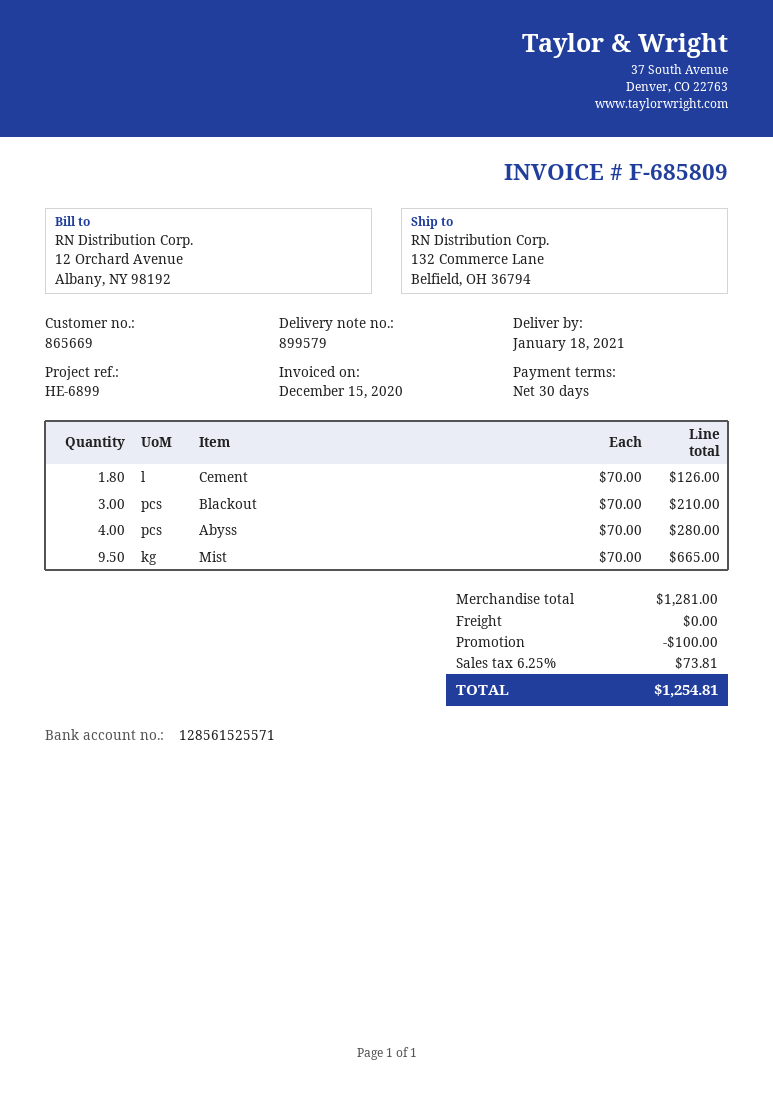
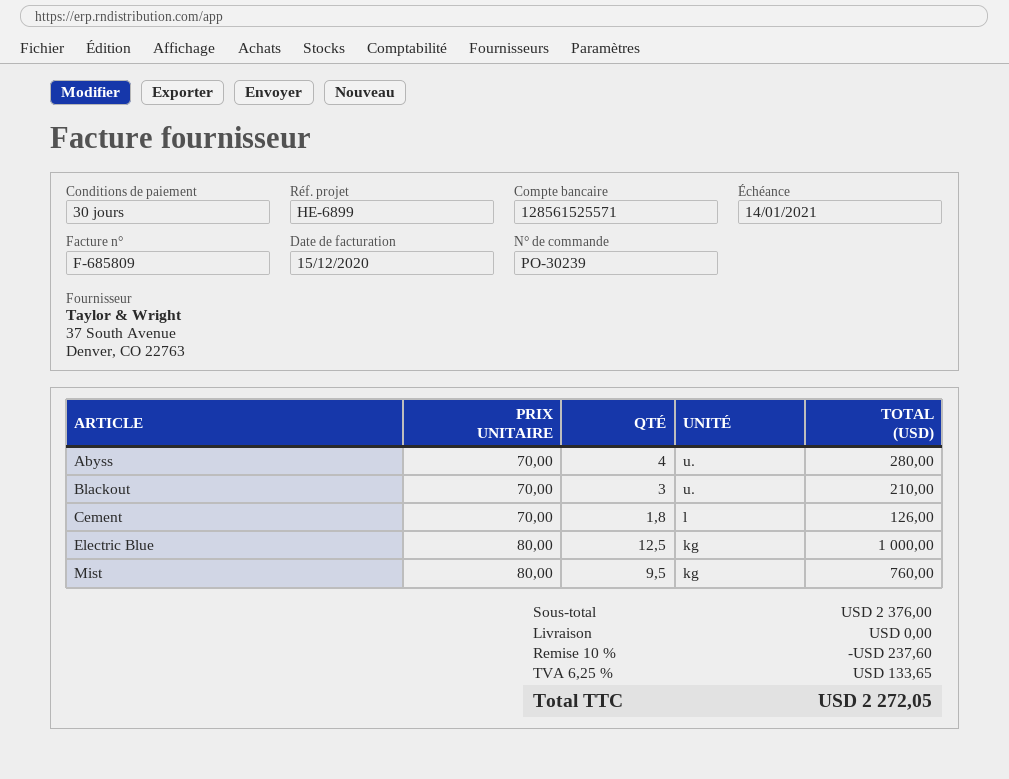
Mist: 9.5 x 70.00 = 665.00 -> 9.5 x 80.00 = 760.00
Electric Blue: none -> 12.5 x 80.00 = 1000.00
subtotal: 1281.00 -> 2376.00
discount: 100.00 -> 237.60
tax: 6.25% = 73.81 -> 6.25% = 133.65
total: 1254.81 -> 2272.05

